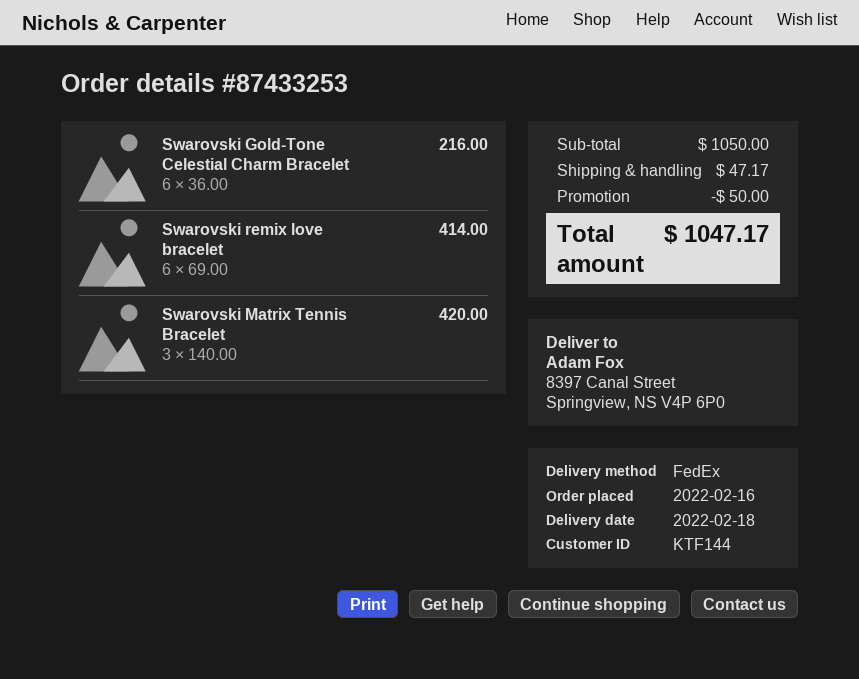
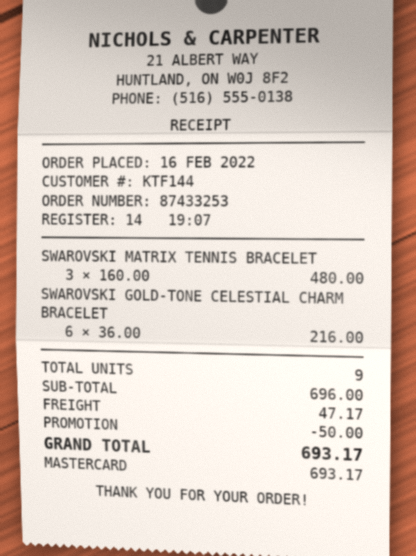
Swarovski remix love bracelet: 6 x 69.00 = 414.00 -> none
Swarovski Matrix Tennis Bracelet: 3 x 140.00 = 420.00 -> 3 x 160.00 = 480.00
subtotal: 1050.00 -> 696.00
total: 1047.17 -> 693.17

